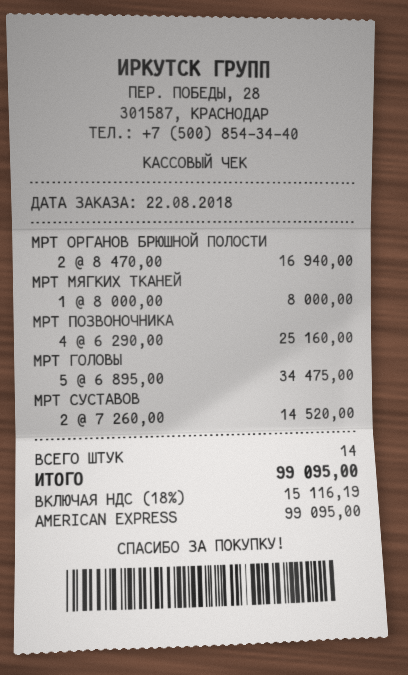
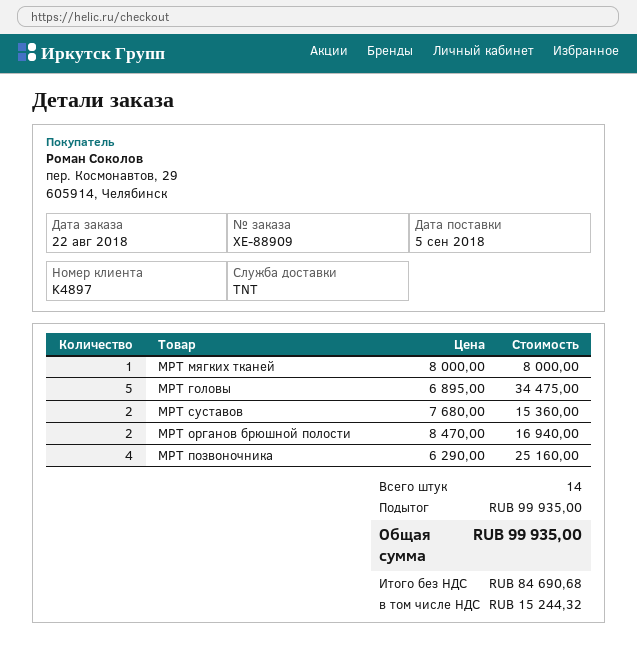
МРТ СУСТАВОВ: 2 x 7260.00 = 14520.00 -> 2 x 7680.00 = 15360.00
tax: 15116.19 -> 15244.32
total: 99095.00 -> 99935.00

